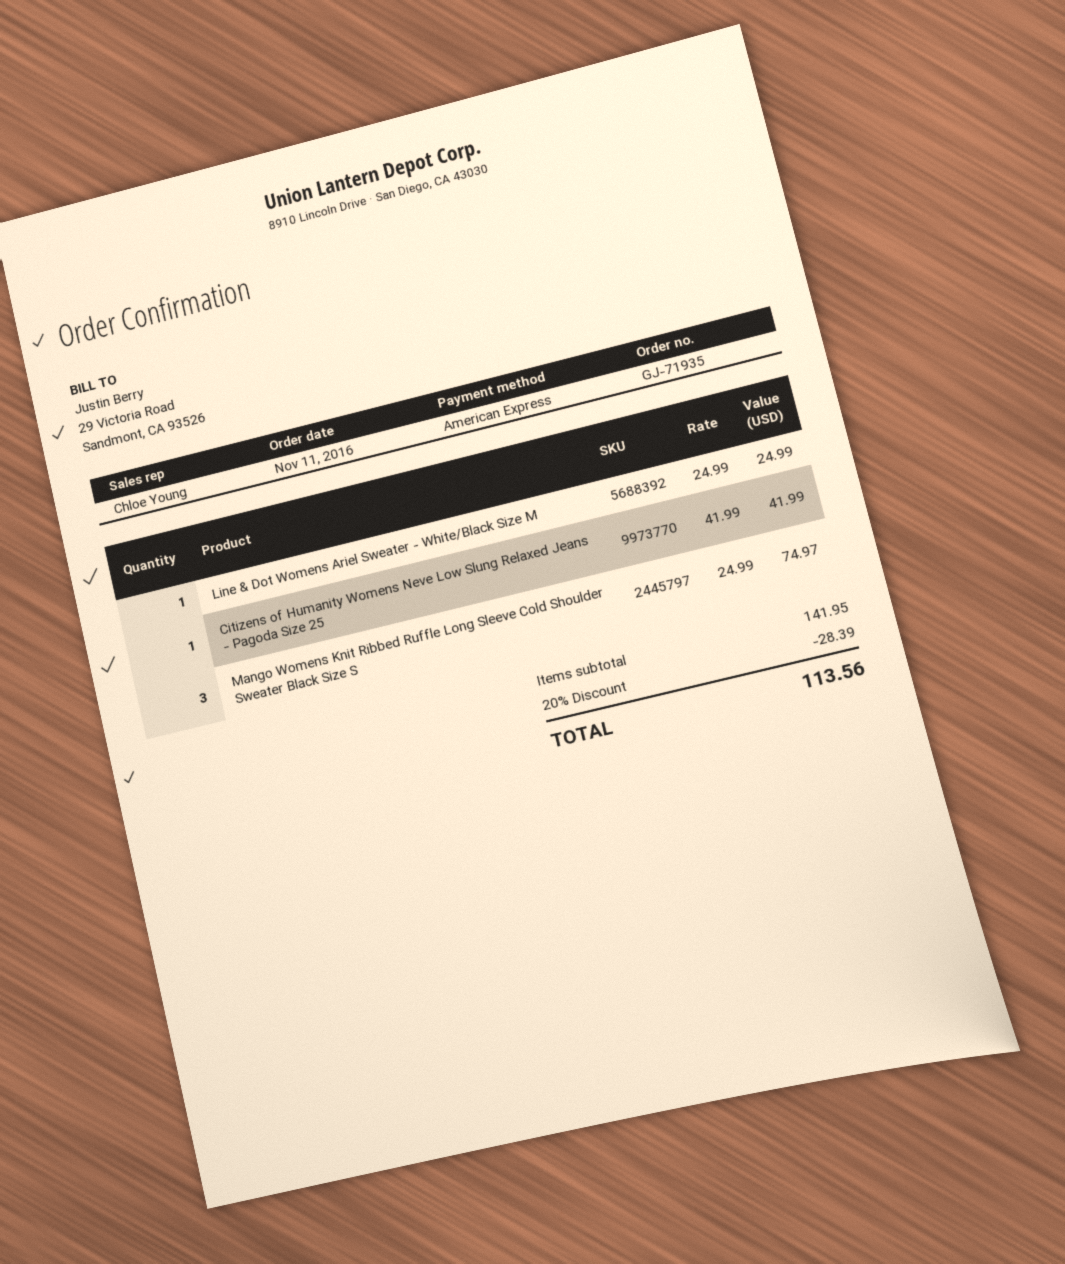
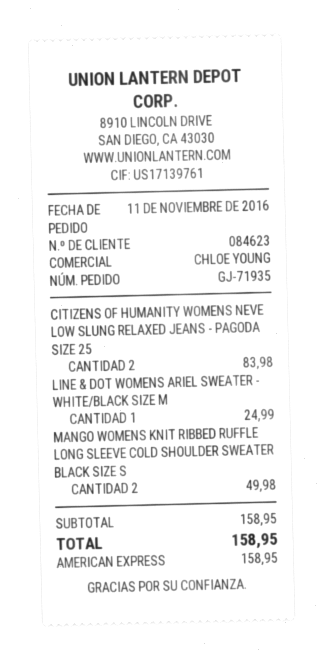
Citizens of Humanity Womens Neve Low Slung Relaxed Jeans - Pagoda Size 25: 1 for 41.99 -> 2 for 83.98
Mango Womens Knit Ribbed Ruffle Long Sleeve Cold Shoulder Sweater Black Size S: 3 for 74.97 -> 2 for 49.98
subtotal: 141.95 -> 158.95
discount: 20% = 28.39 -> none
total: 113.56 -> 158.95

